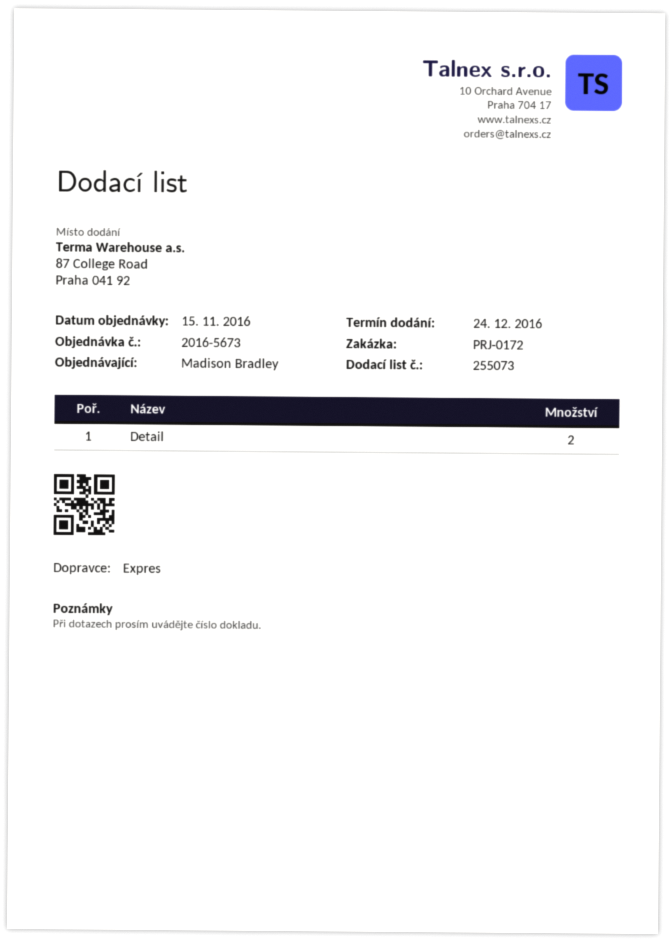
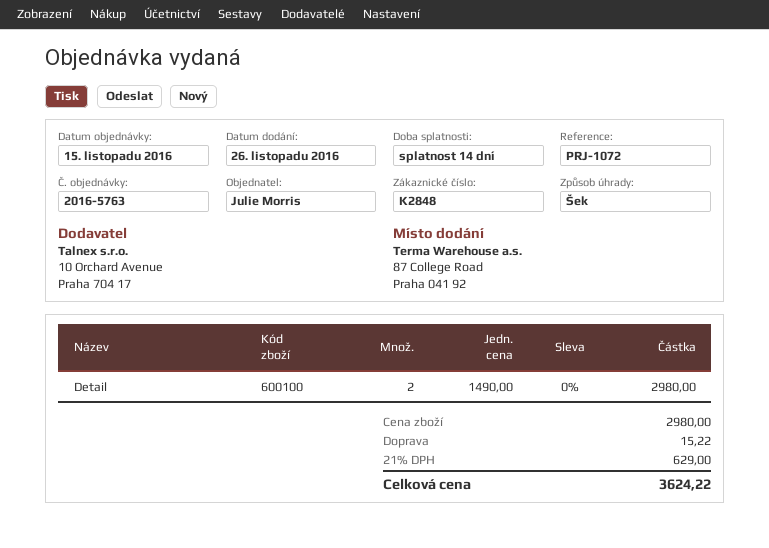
order number: 2016-5673 -> 2016-5763
delivery date: 2016-12-24 -> 2016-11-26
reference: PRJ-0172 -> PRJ-1072
ordered by: Madison Bradley -> Julie Morris

